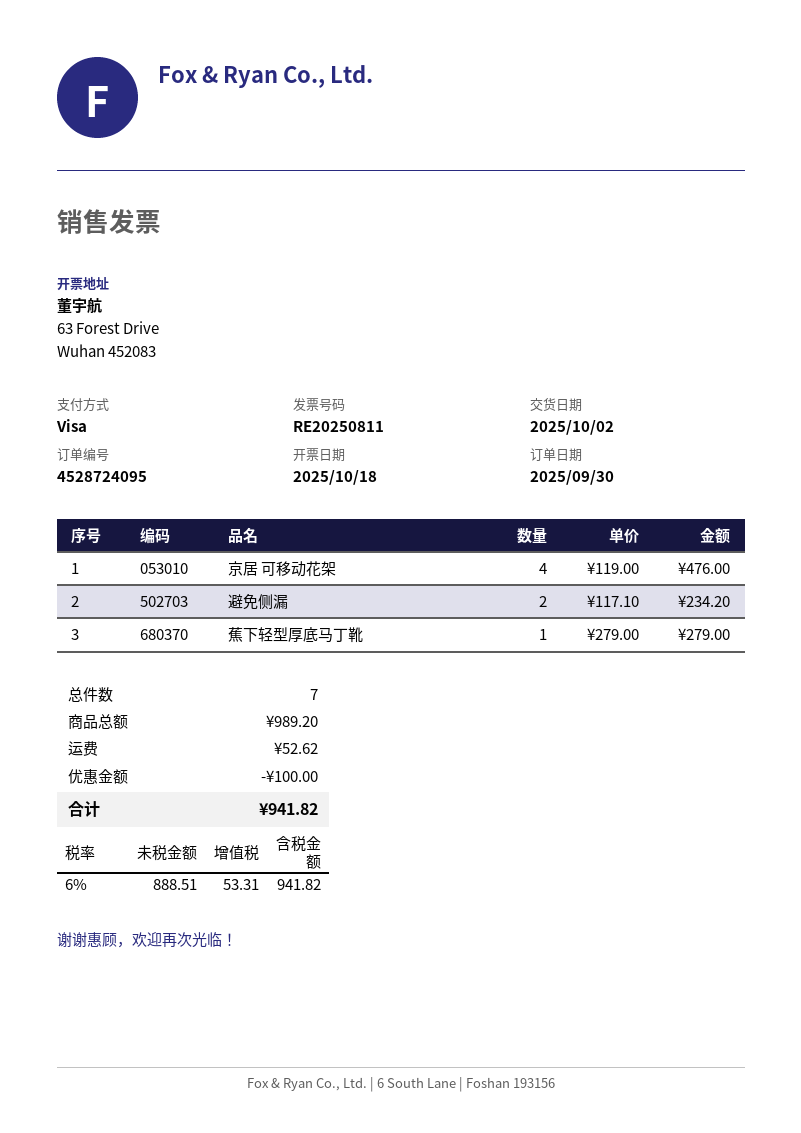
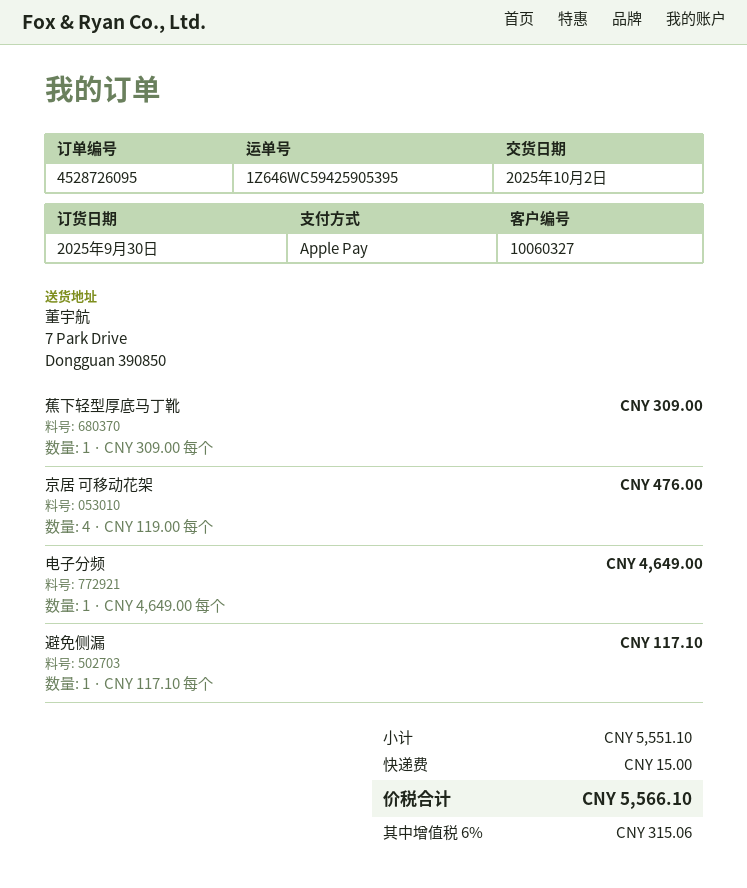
order number: 4528724095 -> 4528726095
payment method: Visa -> Apple Pay
避免侧漏: 2 x 117.10 = 234.20 -> 1 x 117.10 = 117.10
蕉下轻型厚底马丁靴: 1 x 279.00 = 279.00 -> 1 x 309.00 = 309.00
电子分频: none -> 1 x 4649.00 = 4649.00
subtotal: 989.20 -> 5551.10
discount: 100.00 -> none
shipping: 52.62 -> 15.00
tax: 6% = 53.31 -> 6% = 315.06
total: 941.82 -> 5566.10

